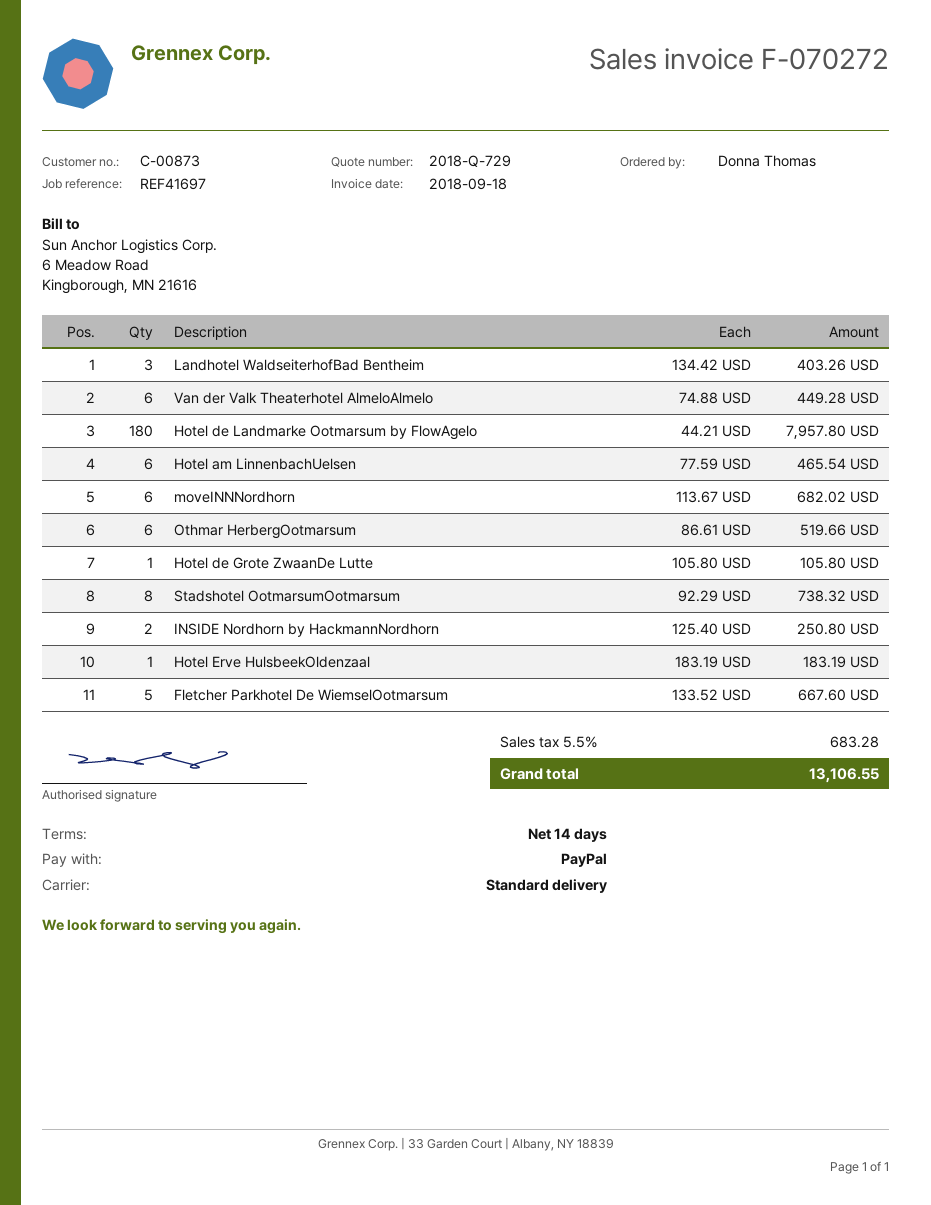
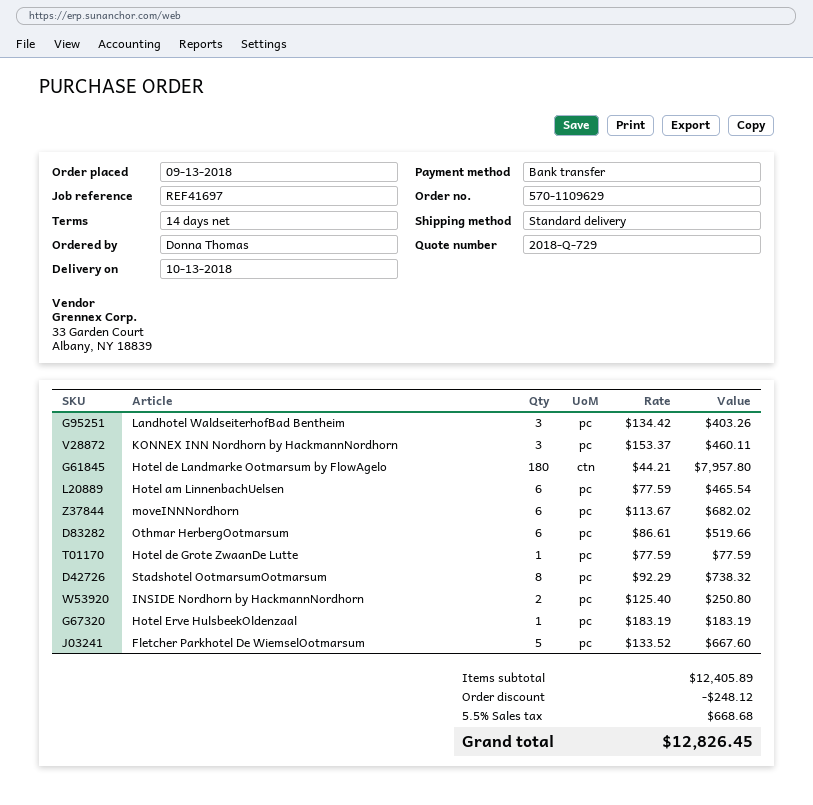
payment method: PayPal -> bank transfer
Van der Valk Theaterhotel AlmeloAlmelo: 6 x 74.88 = 449.28 -> none
Hotel de Grote ZwaanDe Lutte: 1 x 105.80 = 105.80 -> 1 x 77.59 = 77.59
KONNEX INN Nordhorn by HackmannNordhorn: none -> 3 x 153.37 = 460.11
discount: none -> 248.12
tax: 5.5% = 683.28 -> 5.5% = 668.68
total: 13106.55 -> 12826.45

